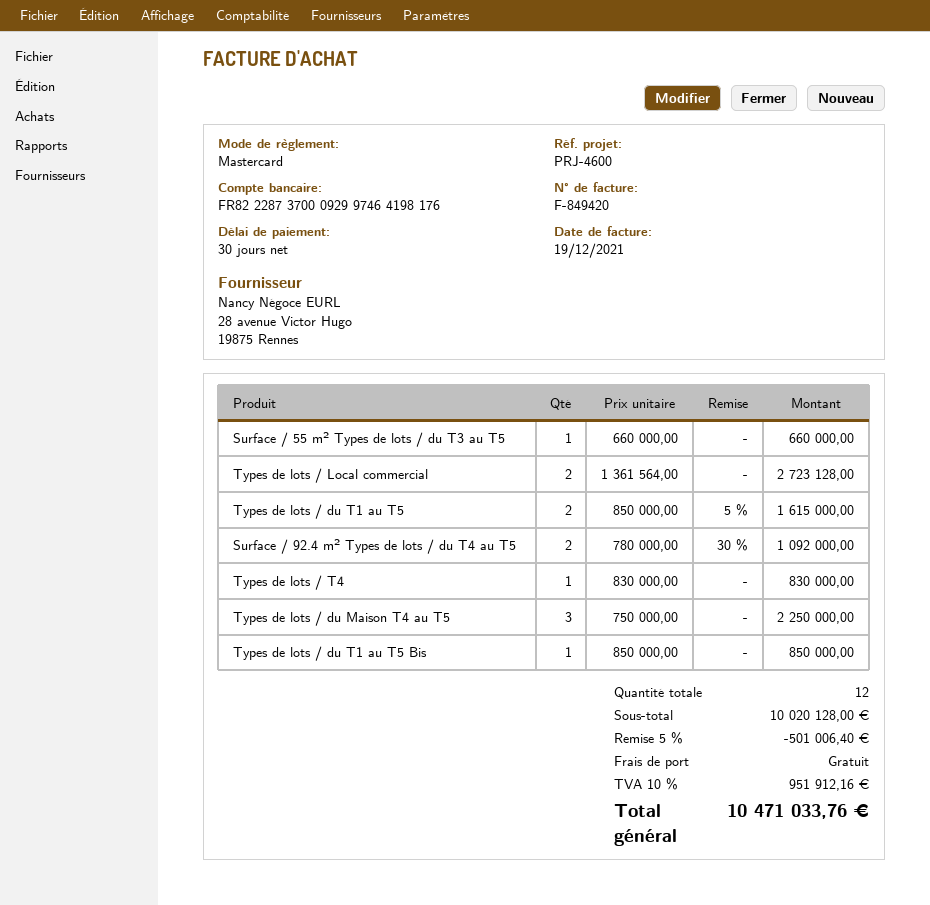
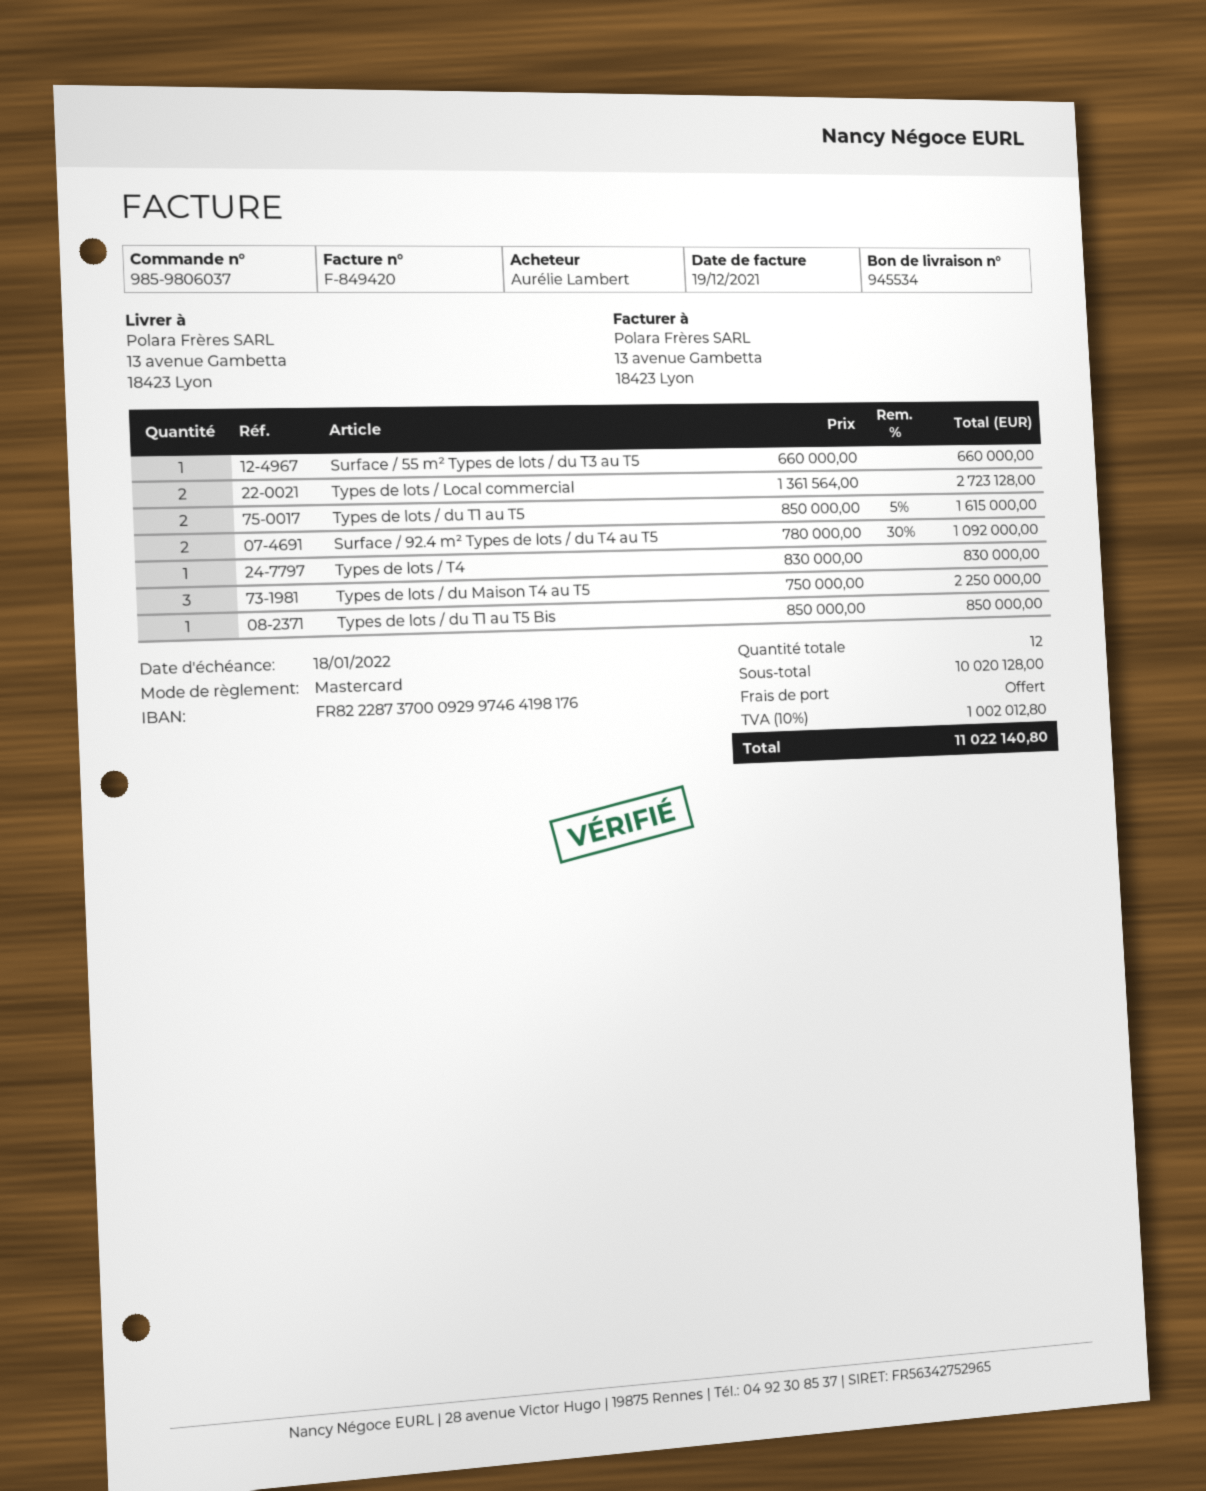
discount: 5% = 501006.40 -> none
tax: 10% = 951912.16 -> 10% = 1002012.80
total: 10471033.76 -> 11022140.80

